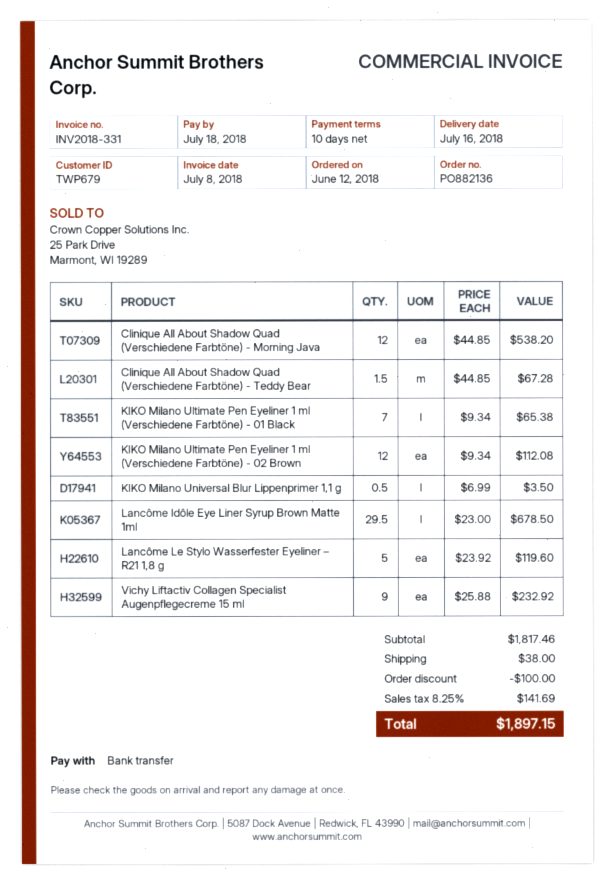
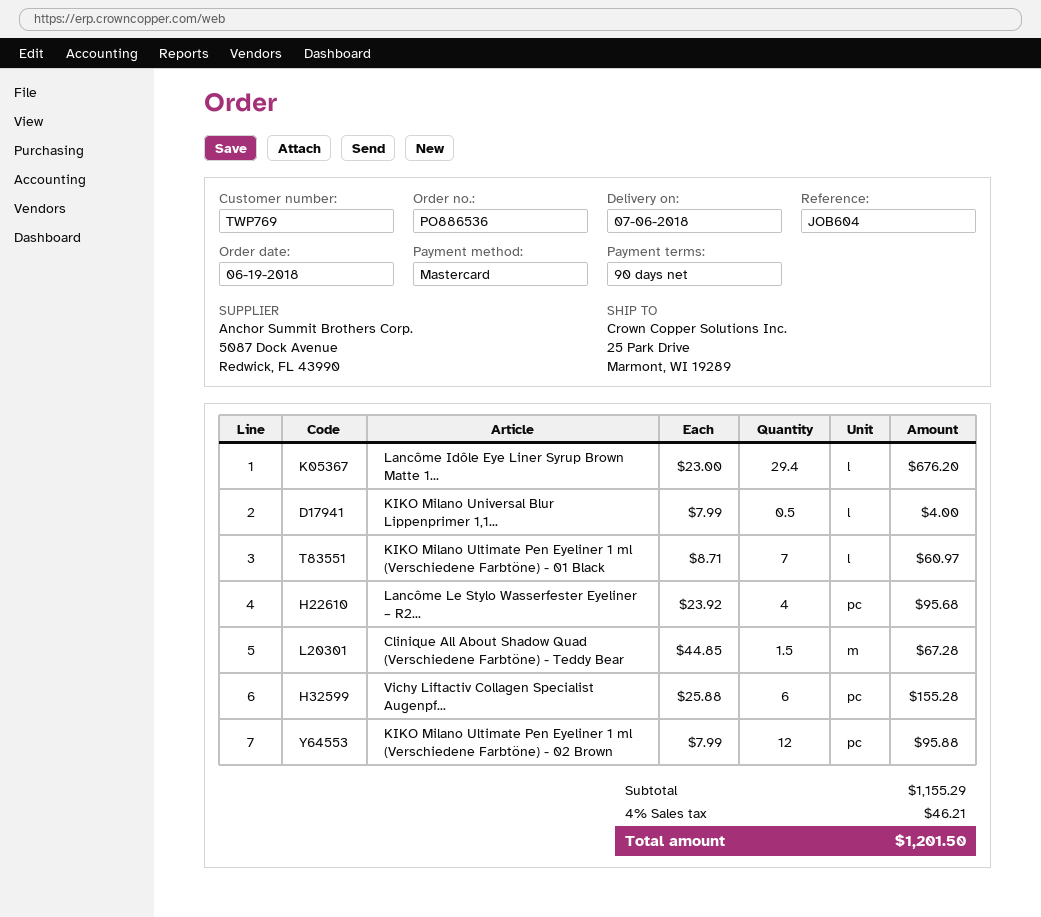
order number: PO882136 -> PO886536
order date: 2018-06-12 -> 2018-06-19
delivery date: 2018-07-16 -> 2018-07-06
payment terms: 10 days -> 90 days
customer number: TWP679 -> TWP769
payment method: bank transfer -> Mastercard
Clinique All About Shadow Quad (Verschiedene Farbtöne) - Morning Java: 12 x 44.85 = 538.20 -> none
KIKO Milano Ultimate Pen Eyeliner 1 ml (Verschiedene Farbtöne) - 01 Black: 7 x 9.34 = 65.38 -> 7 x 8.71 = 60.97
KIKO Milano Ultimate Pen Eyeliner 1 ml (Verschiedene Farbtöne) - 02 Brown: 12 x 9.34 = 112.08 -> 12 x 7.99 = 95.88
KIKO Milano Universal Blur Lippenprimer 1,1 g: 0.5 x 6.99 = 3.50 -> 0.5 x 7.99 = 4.00
Lancôme Idôle Eye Liner Syrup Brown Matte 1ml: 29.5 x 23.00 = 678.50 -> 29.4 x 23.00 = 676.20
Lancôme Le Stylo Wasserfester Eyeliner – R21 1,8 g: 5 x 23.92 = 119.60 -> 4 x 23.92 = 95.68
Vichy Liftactiv Collagen Specialist Augenpflegecreme 15 ml: 9 x 25.88 = 232.92 -> 6 x 25.88 = 155.28
subtotal: 1817.46 -> 1155.29
discount: 100.00 -> none
shipping: 38.00 -> none
tax: 8.25% = 141.69 -> 4% = 46.21
total: 1897.15 -> 1201.50

